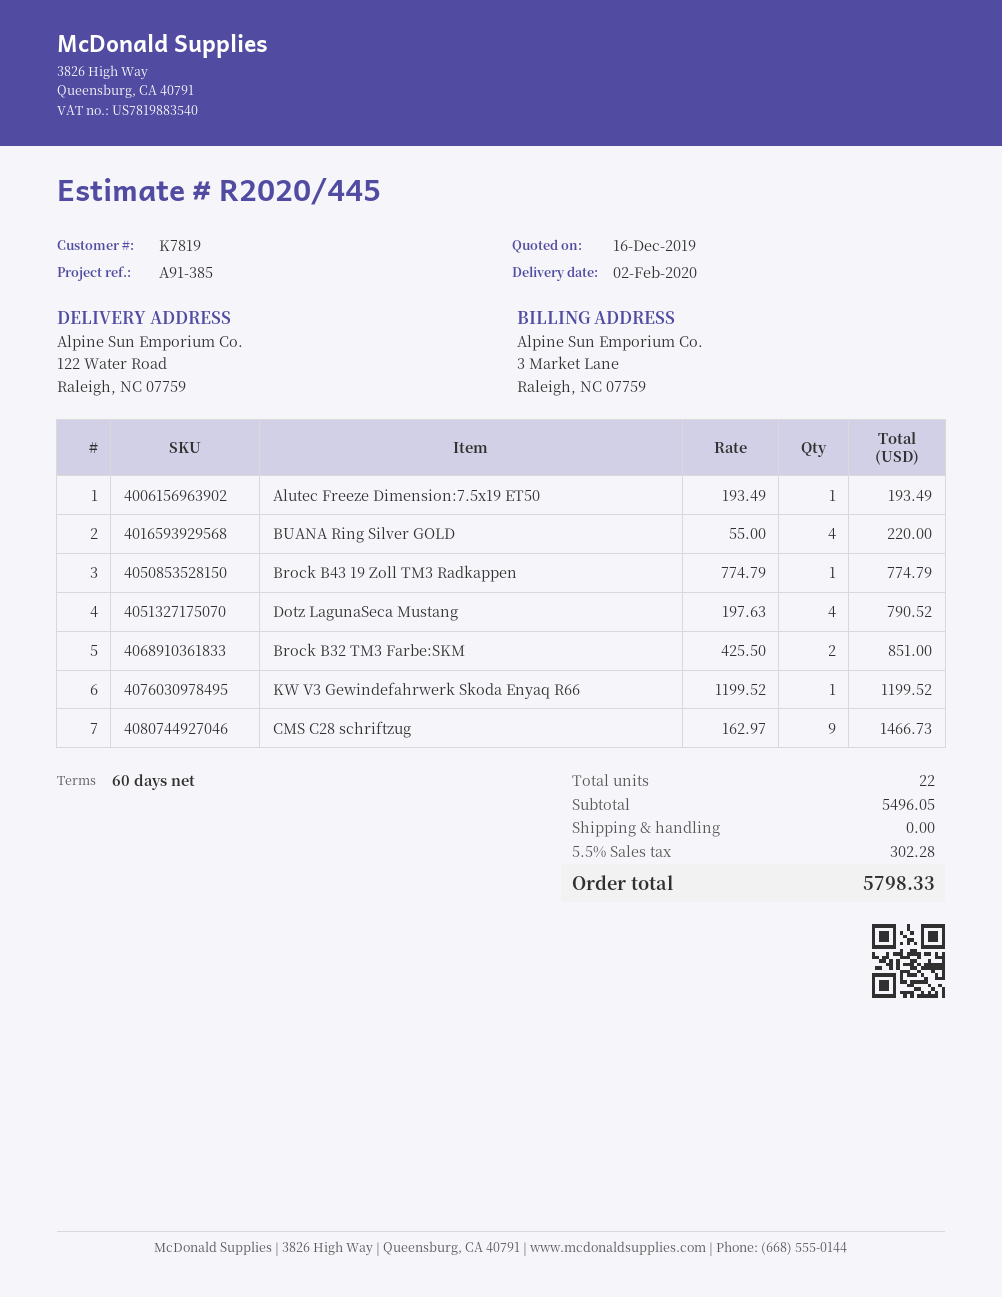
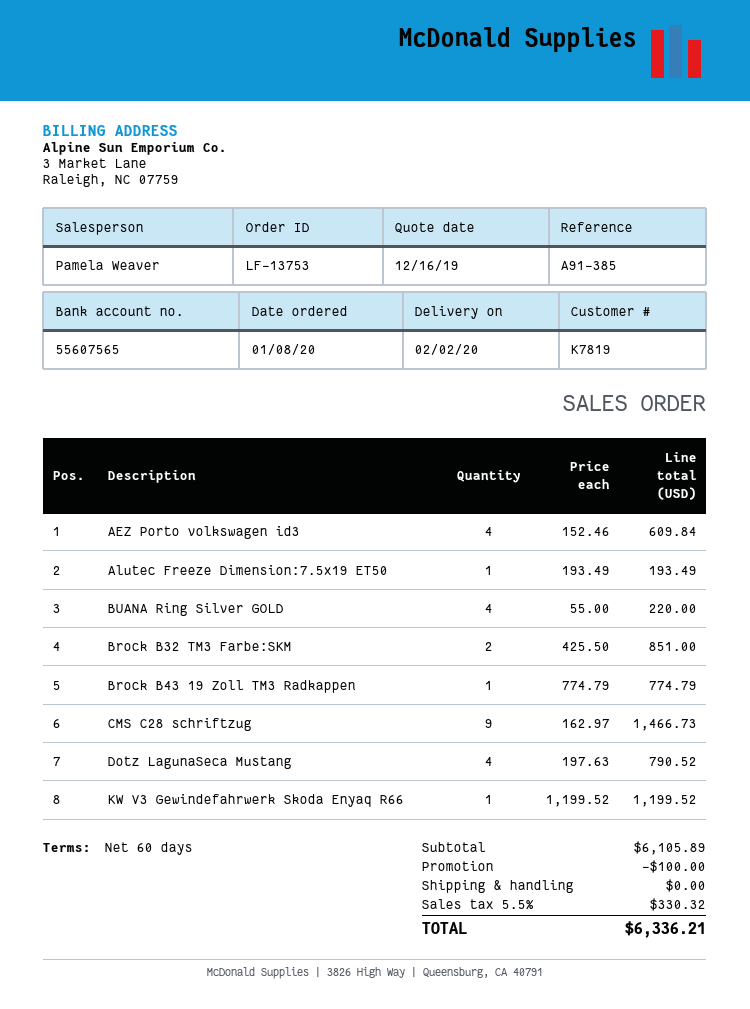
AEZ Porto volkswagen id3: none -> 4 x 152.46 = 609.84
subtotal: 5496.05 -> 6105.89
discount: none -> 100.00
tax: 5.5% = 302.28 -> 5.5% = 330.32
total: 5798.33 -> 6336.21

